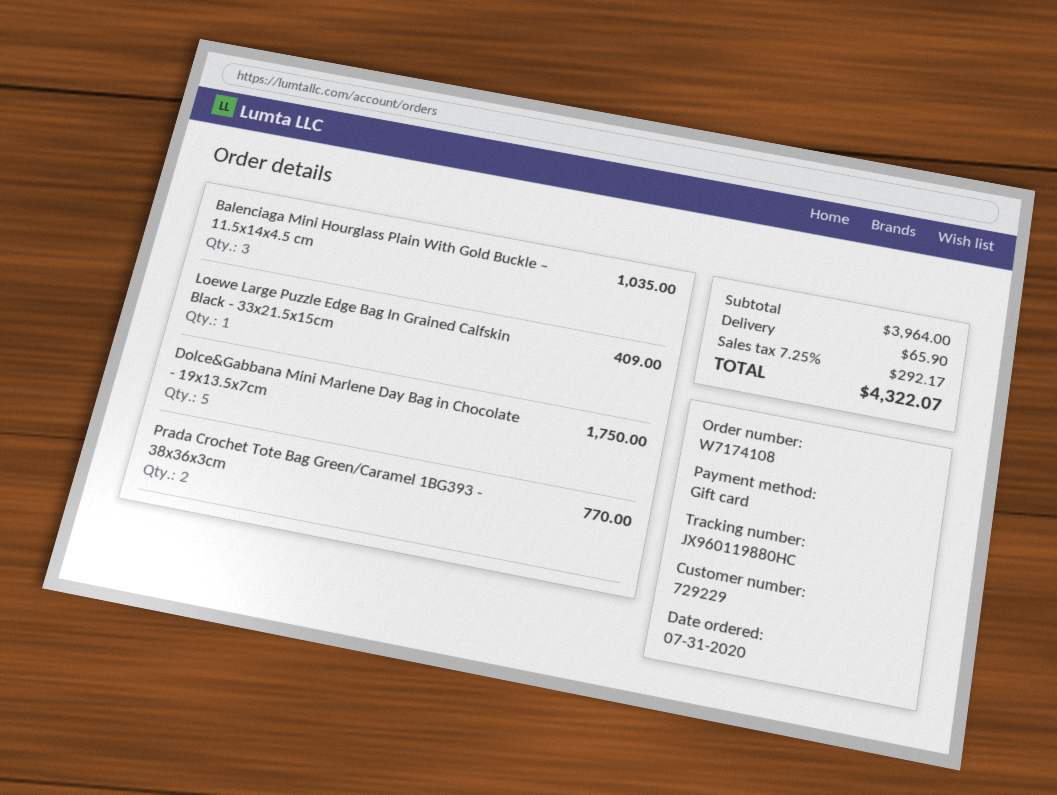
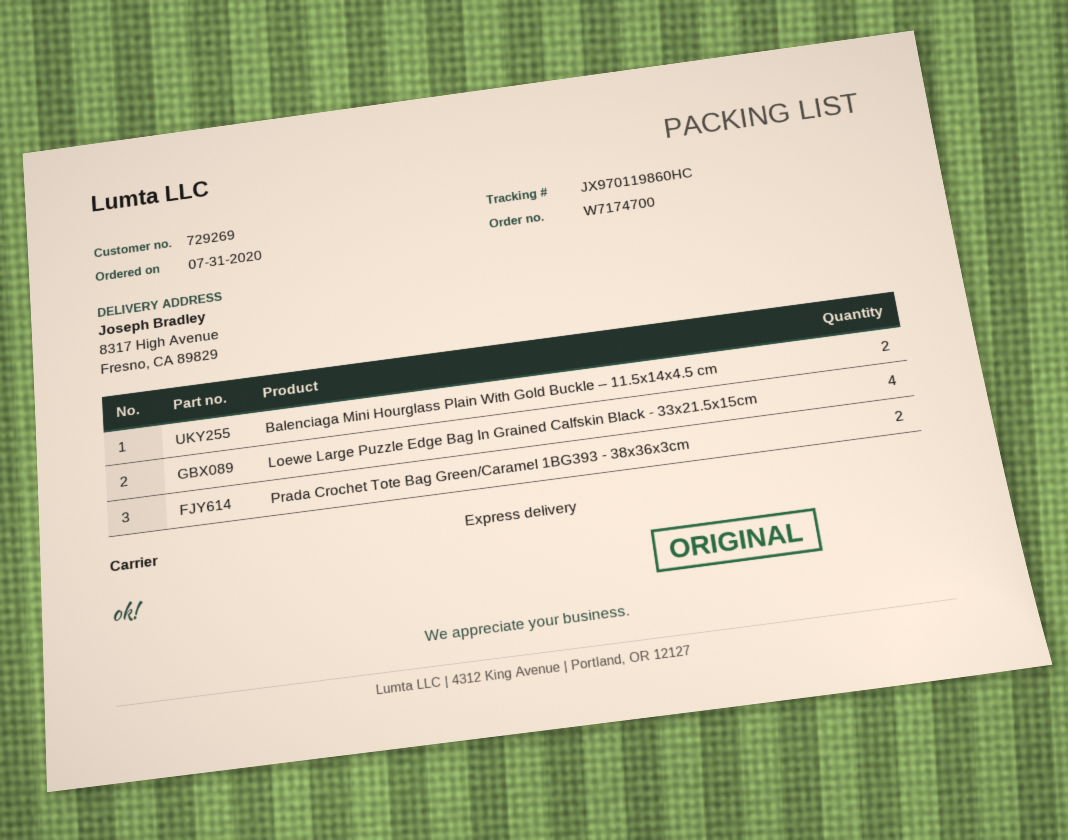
order number: W7174108 -> W7174700
customer number: 729229 -> 729269
tracking number: JX960119880HC -> JX970119860HC
Balenciaga Mini Hourglass Plain With Gold Buckle – 11.5x14x4.5 cm: 3 -> 2
Loewe Large Puzzle Edge Bag In Grained Calfskin Black - 33x21.5x15cm: 1 -> 4
Dolce&Gabbana Mini Marlene Day Bag in Chocolate - 19x13.5x7cm: 5 -> none

